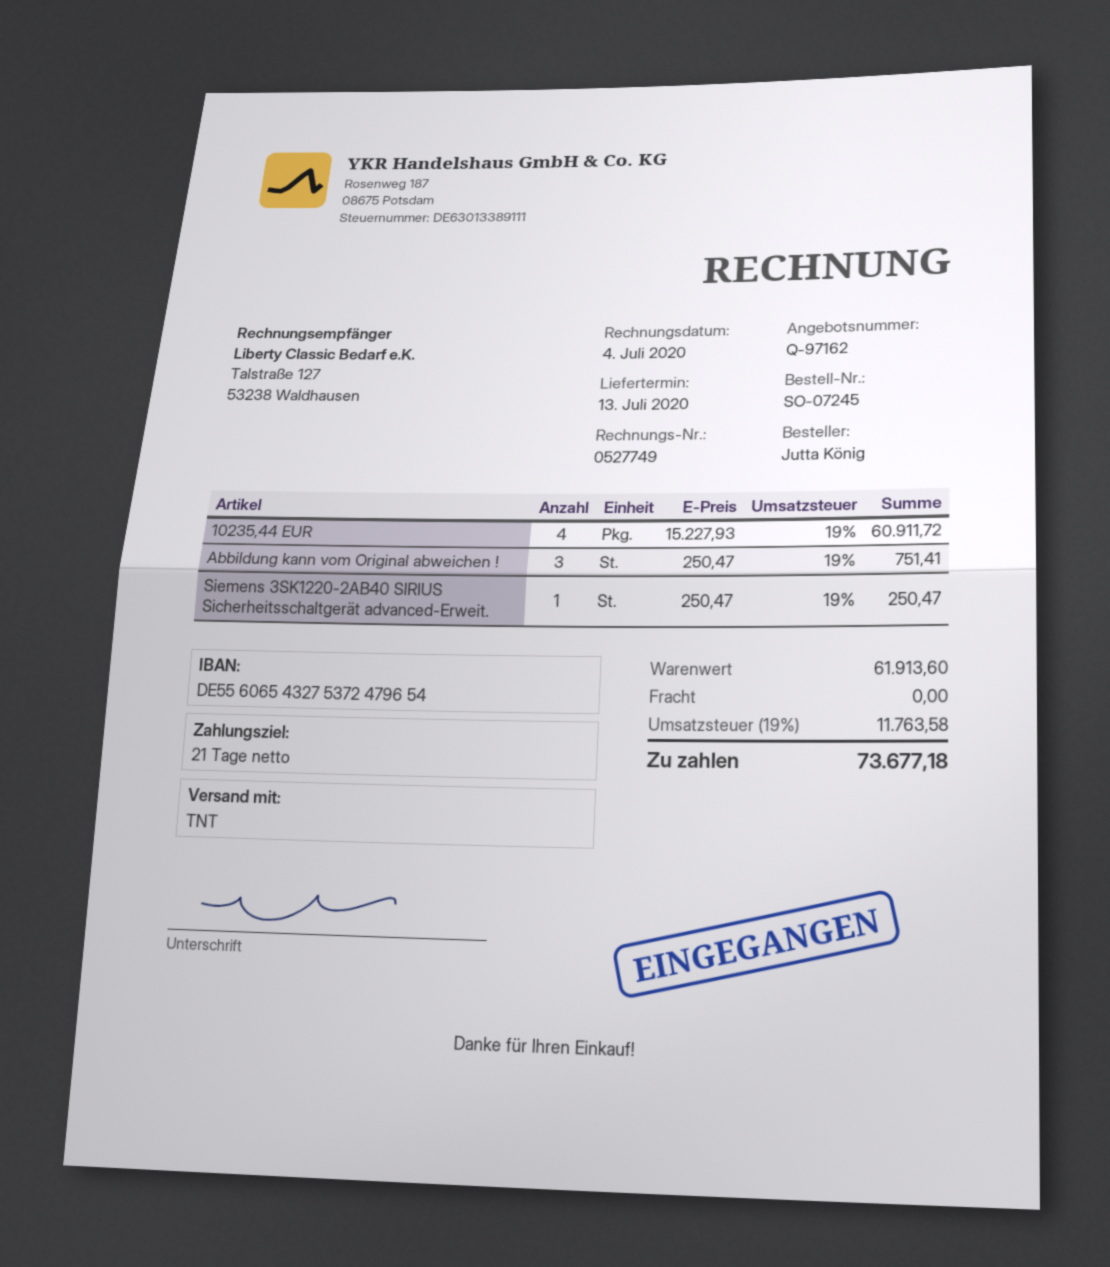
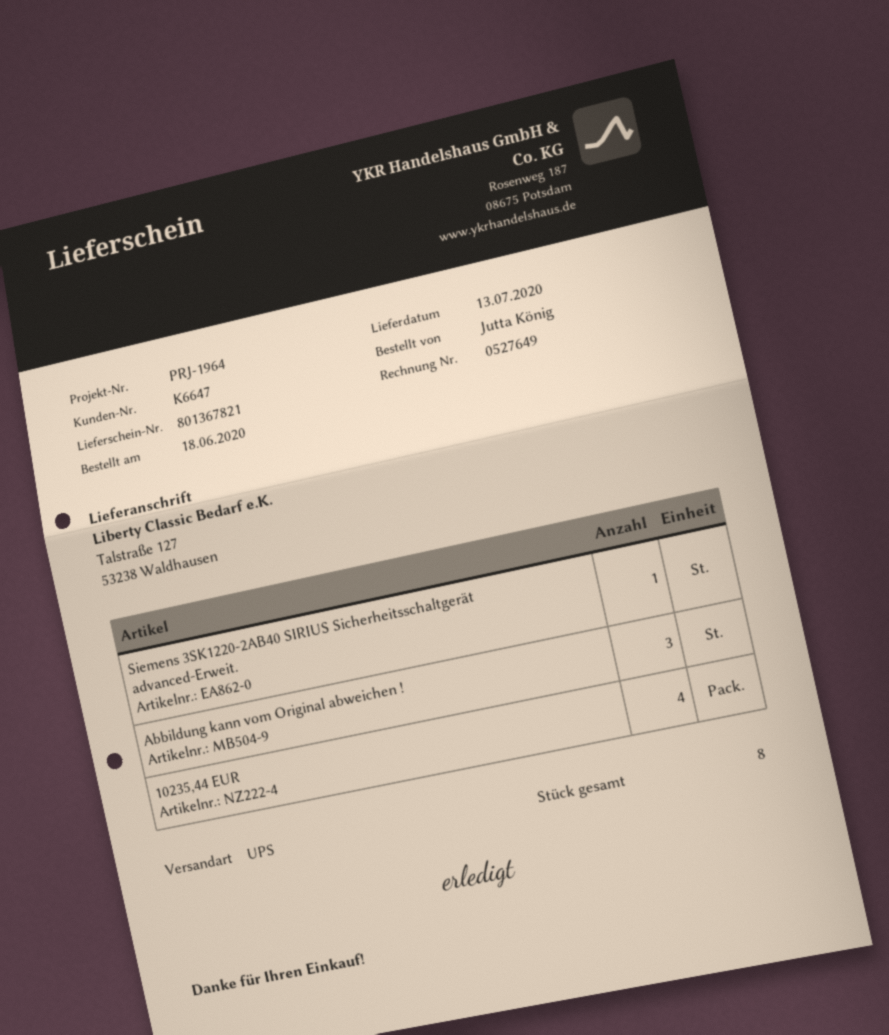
invoice number: 0527749 -> 0527649
shipping method: TNT -> UPS

